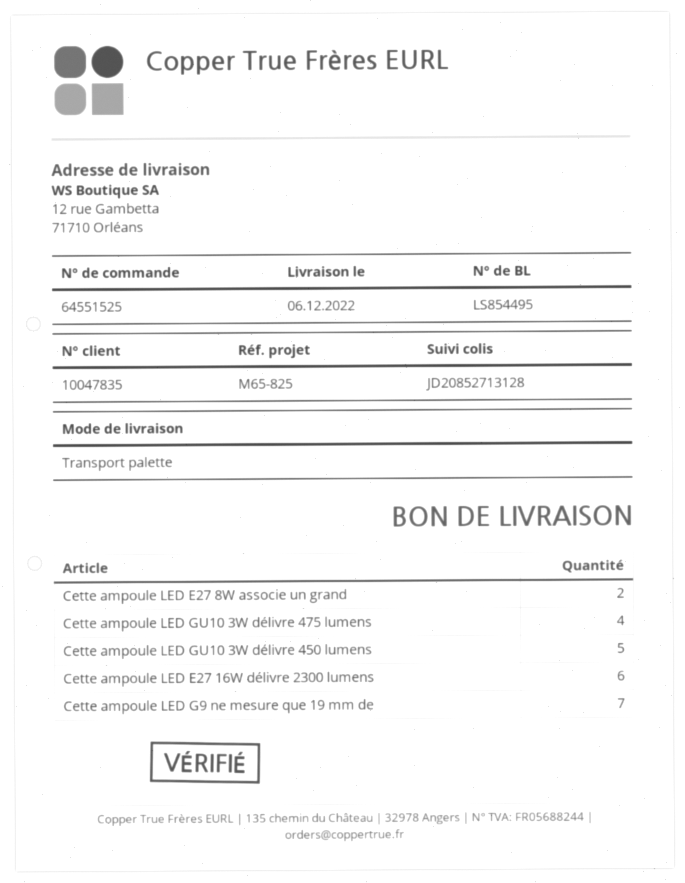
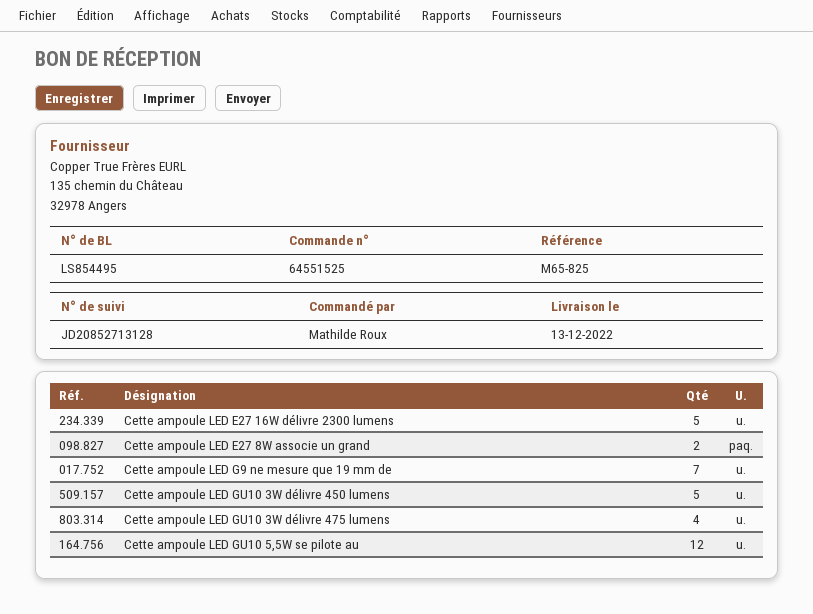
delivery date: 2022-12-06 -> 2022-12-13
Cette ampoule LED E27 16W délivre 2300 lumens: 6 -> 5
Cette ampoule LED GU10 5,5W se pilote au: none -> 12

